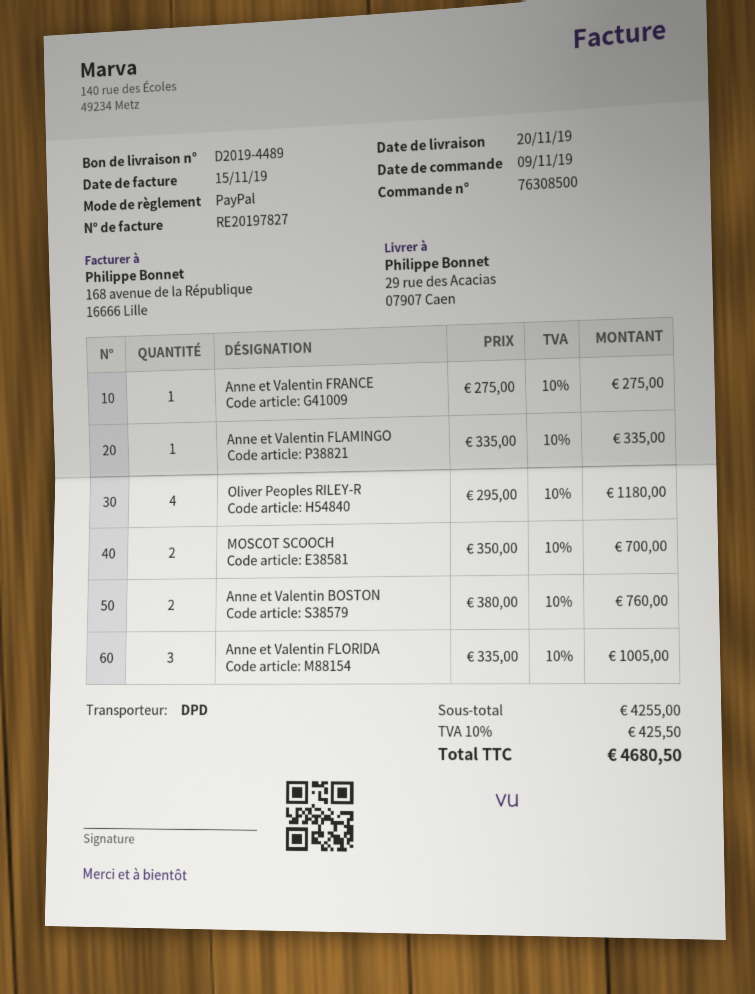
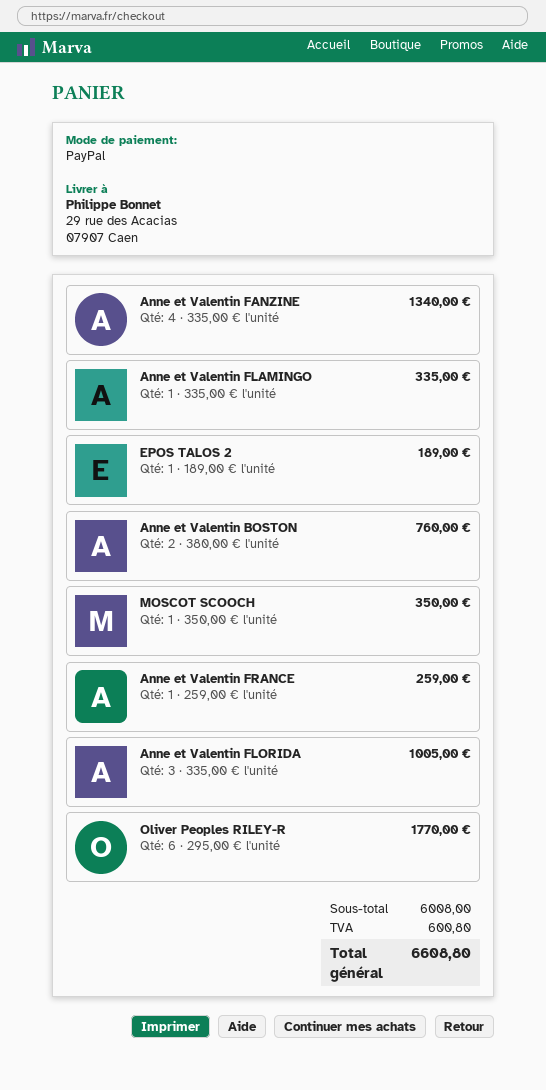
Anne et Valentin FRANCE: 1 x 275.00 = 275.00 -> 1 x 259.00 = 259.00
Oliver Peoples RILEY-R: 4 x 295.00 = 1180.00 -> 6 x 295.00 = 1770.00
MOSCOT SCOOCH: 2 x 350.00 = 700.00 -> 1 x 350.00 = 350.00
Anne et Valentin FANZINE: none -> 4 x 335.00 = 1340.00
EPOS TALOS 2: none -> 1 x 189.00 = 189.00
subtotal: 4255.00 -> 6008.00
tax: 425.50 -> 600.80
total: 4680.50 -> 6608.80

